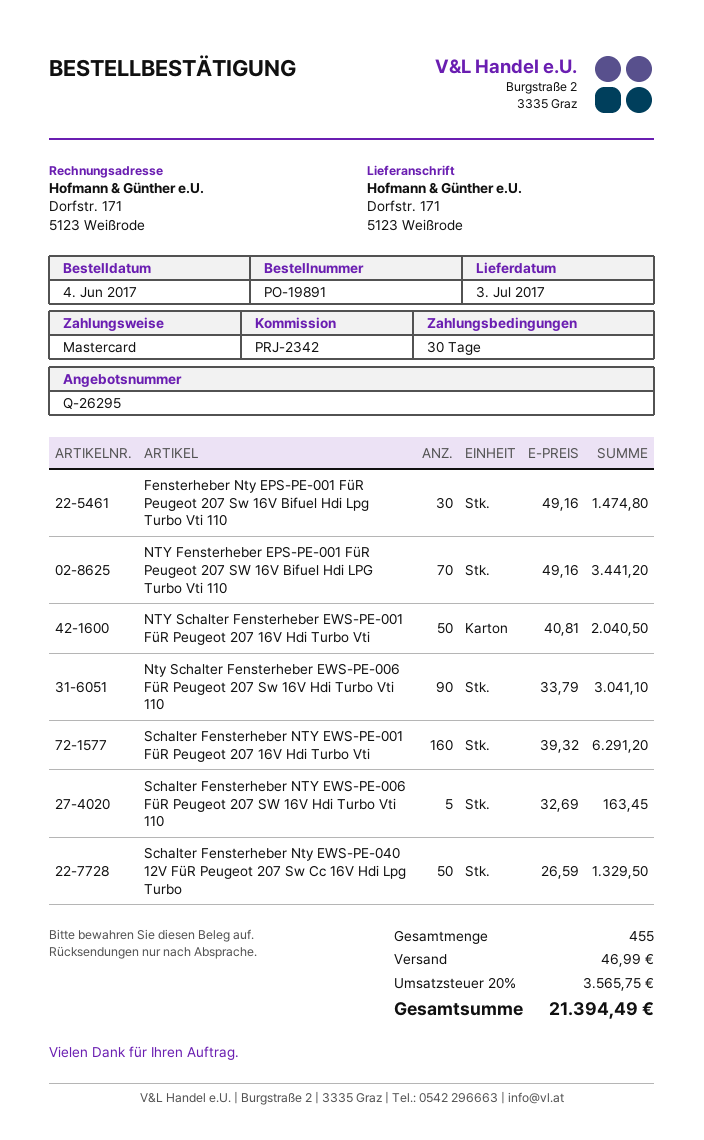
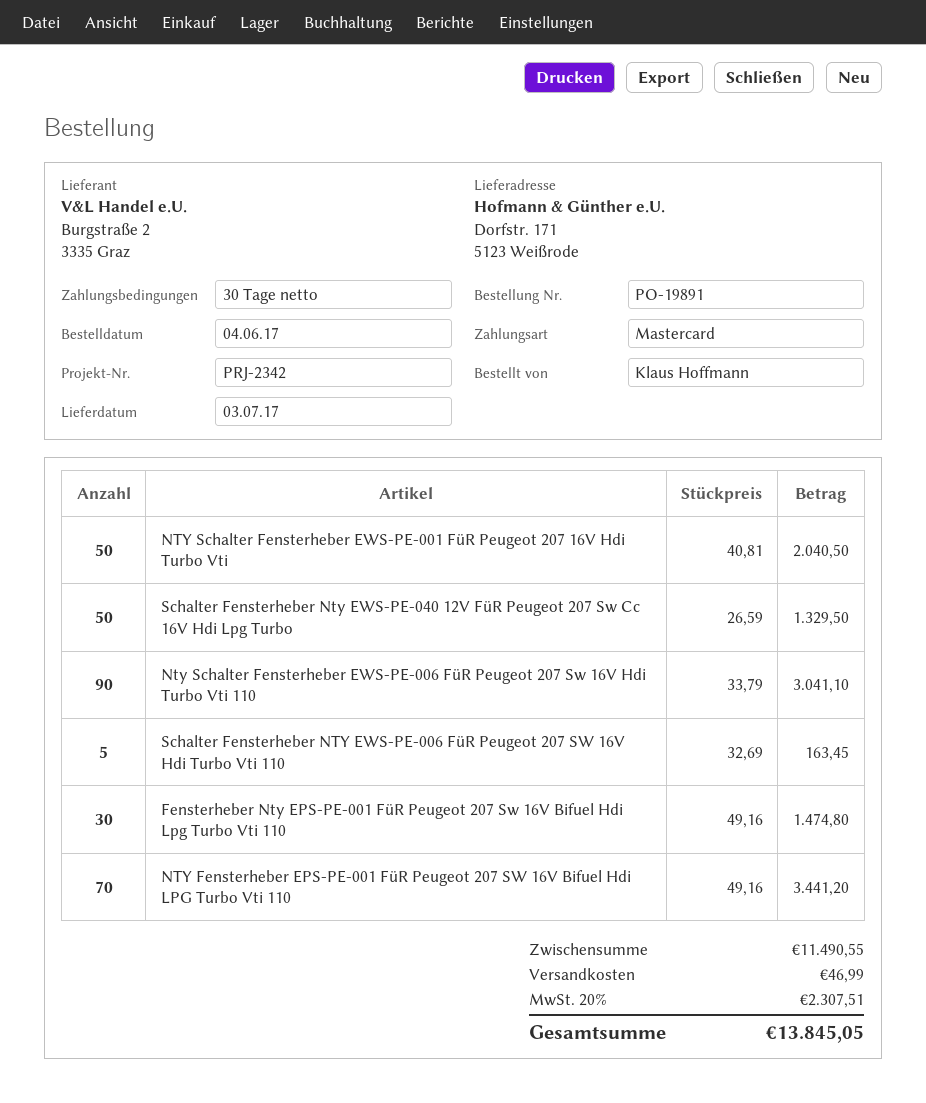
Schalter Fensterheber NTY EWS-PE-001 FüR Peugeot 207 16V Hdi Turbo Vti: 160 x 39.32 = 6291.20 -> none
tax: 20% = 3565.75 -> 20% = 2307.51
total: 21394.49 -> 13845.05

